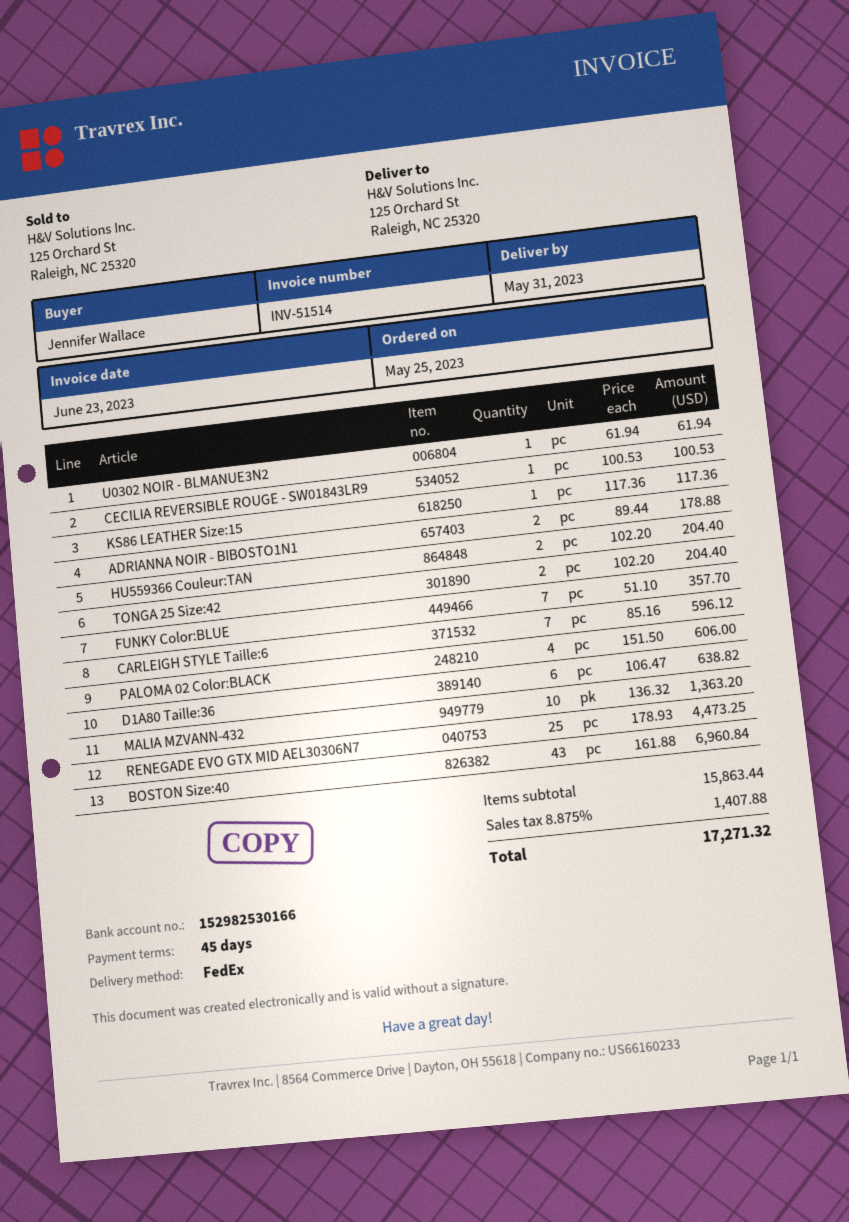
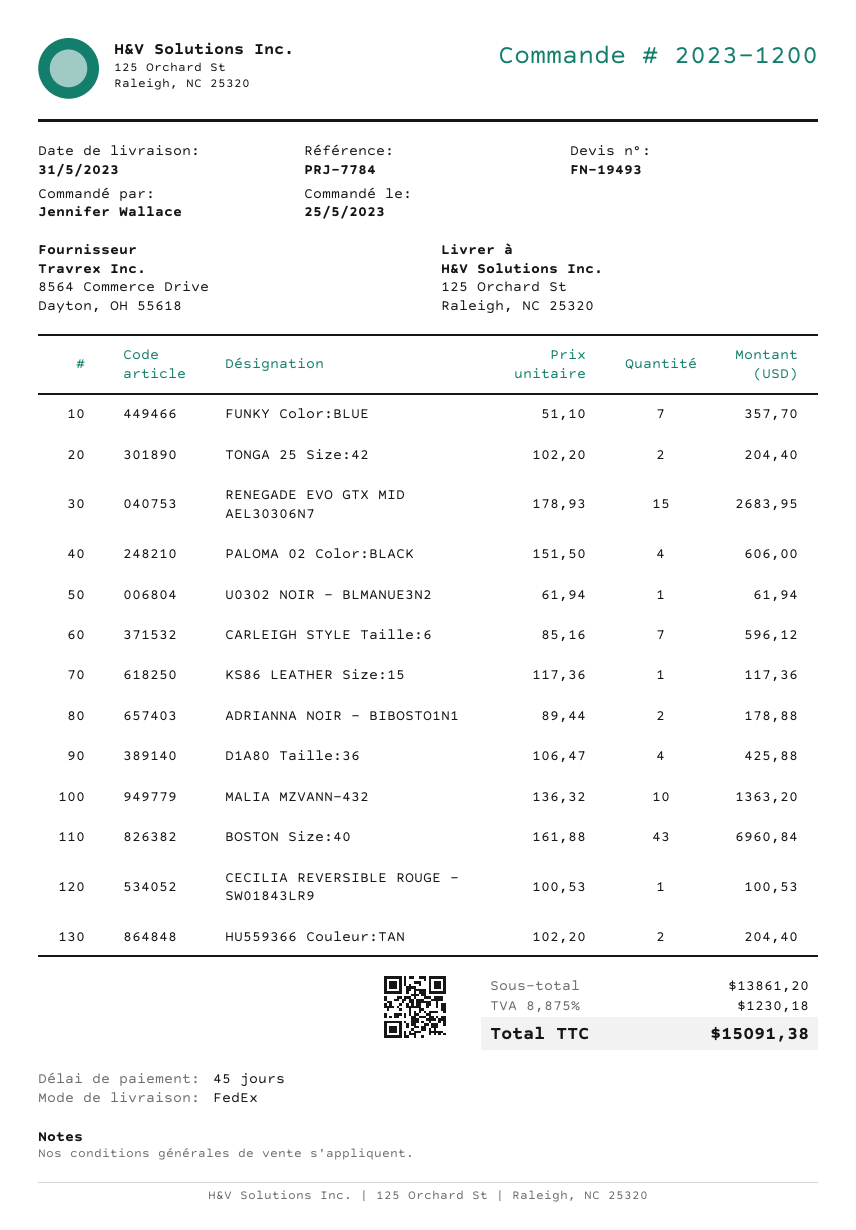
D1A80 Taille:36: 6 x 106.47 = 638.82 -> 4 x 106.47 = 425.88
RENEGADE EVO GTX MID AEL30306N7: 25 x 178.93 = 4473.25 -> 15 x 178.93 = 2683.95
subtotal: 15863.44 -> 13861.20
tax: 8.875% = 1407.88 -> 8.875% = 1230.18
total: 17271.32 -> 15091.38

